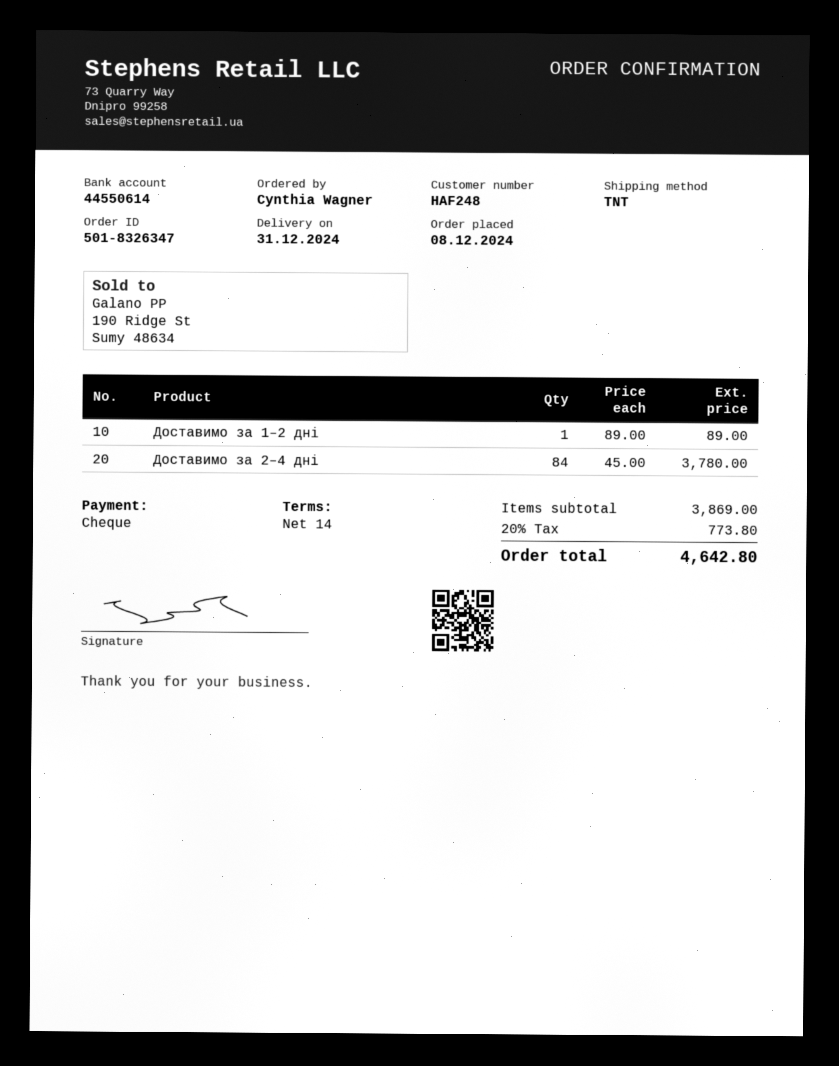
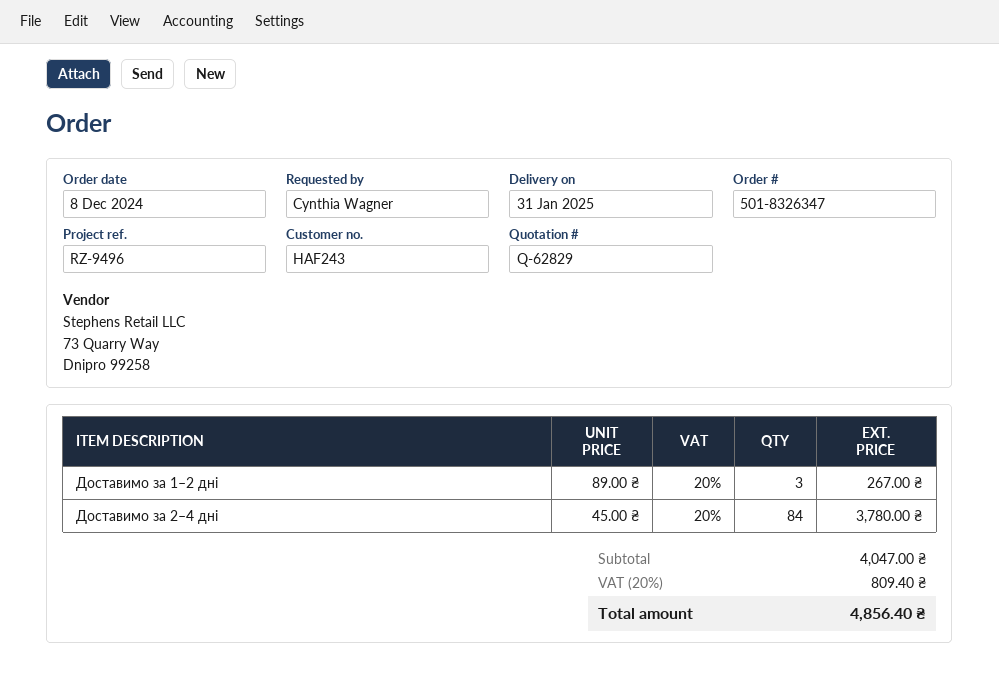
delivery date: 2024-12-31 -> 2025-01-31
customer number: HAF248 -> HAF243
Доставимо за 1–2 дні: 1 x 89.00 = 89.00 -> 3 x 89.00 = 267.00
subtotal: 3869.00 -> 4047.00
tax: 20% = 773.80 -> 20% = 809.40
total: 4642.80 -> 4856.40

